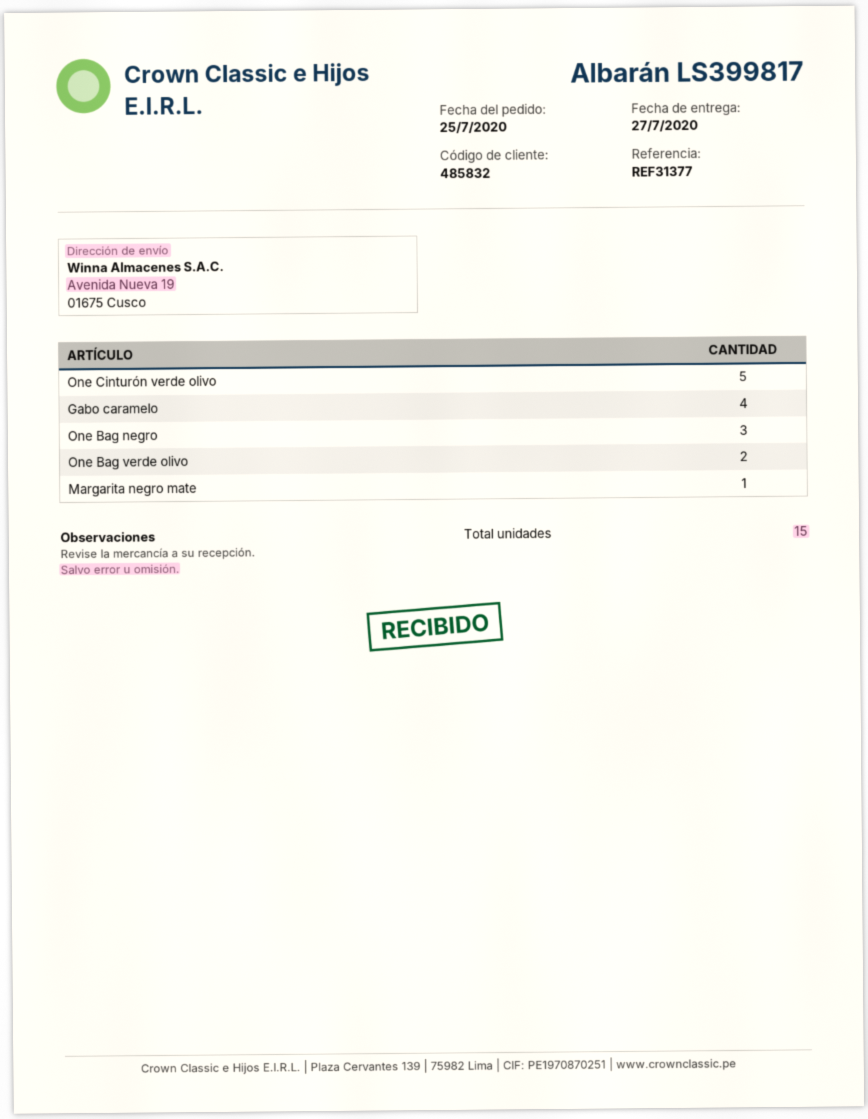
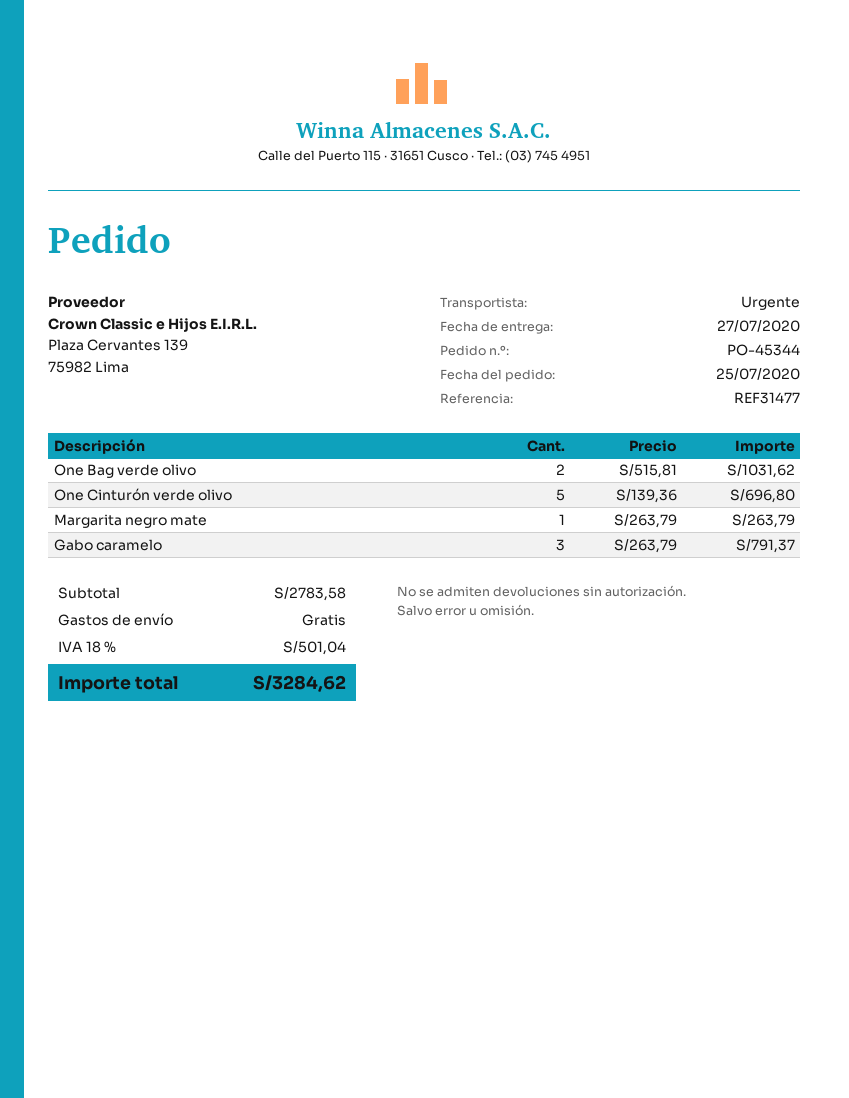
reference: REF31377 -> REF31477
Gabo caramelo: 4 -> 3
One Bag negro: 3 -> none

